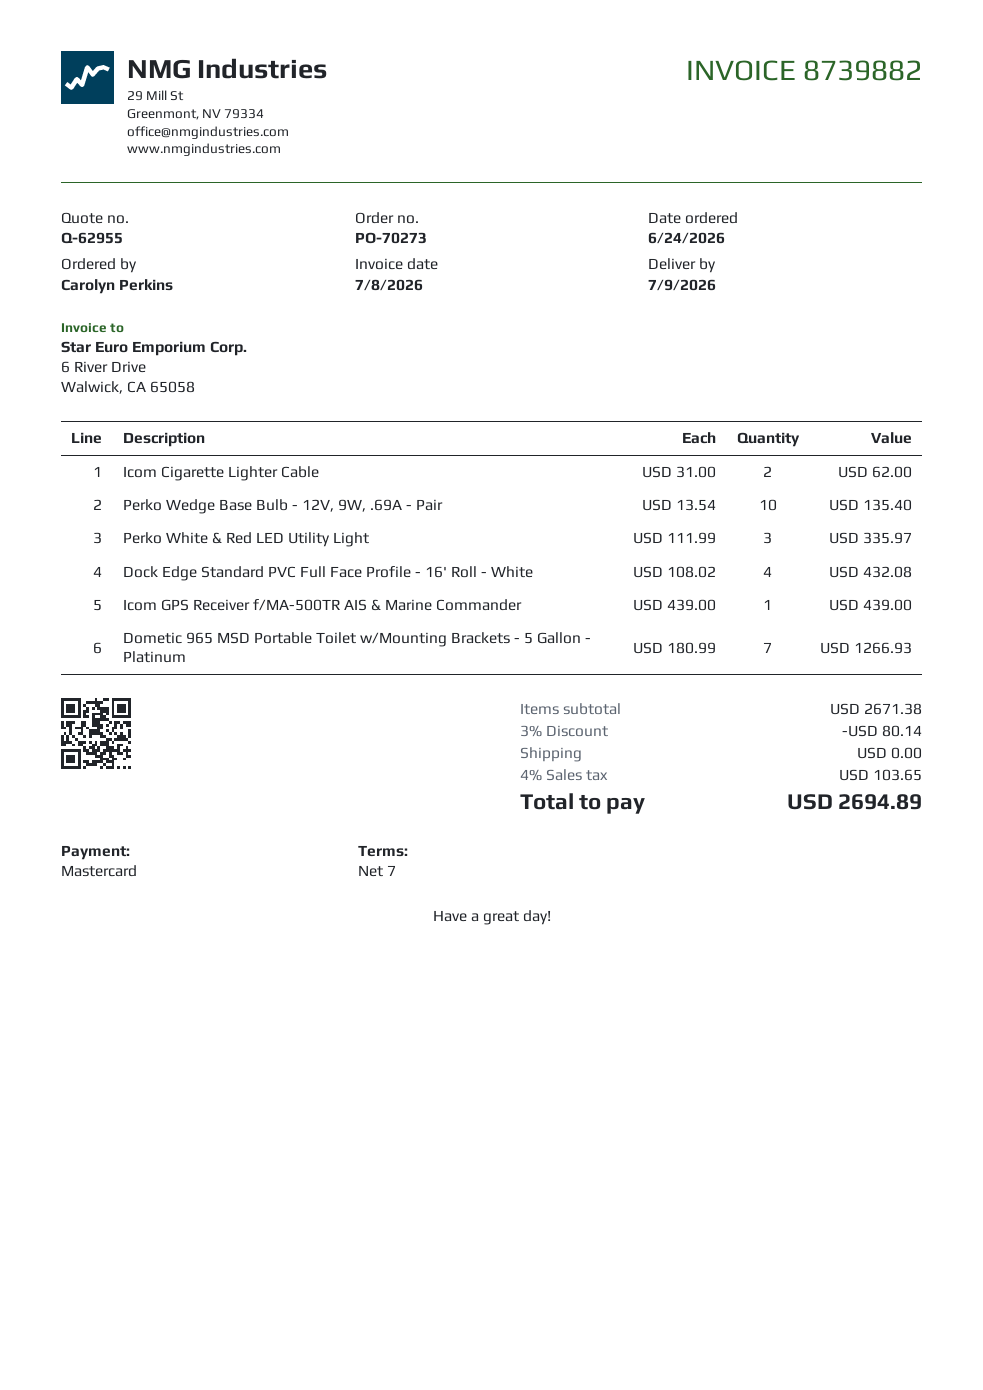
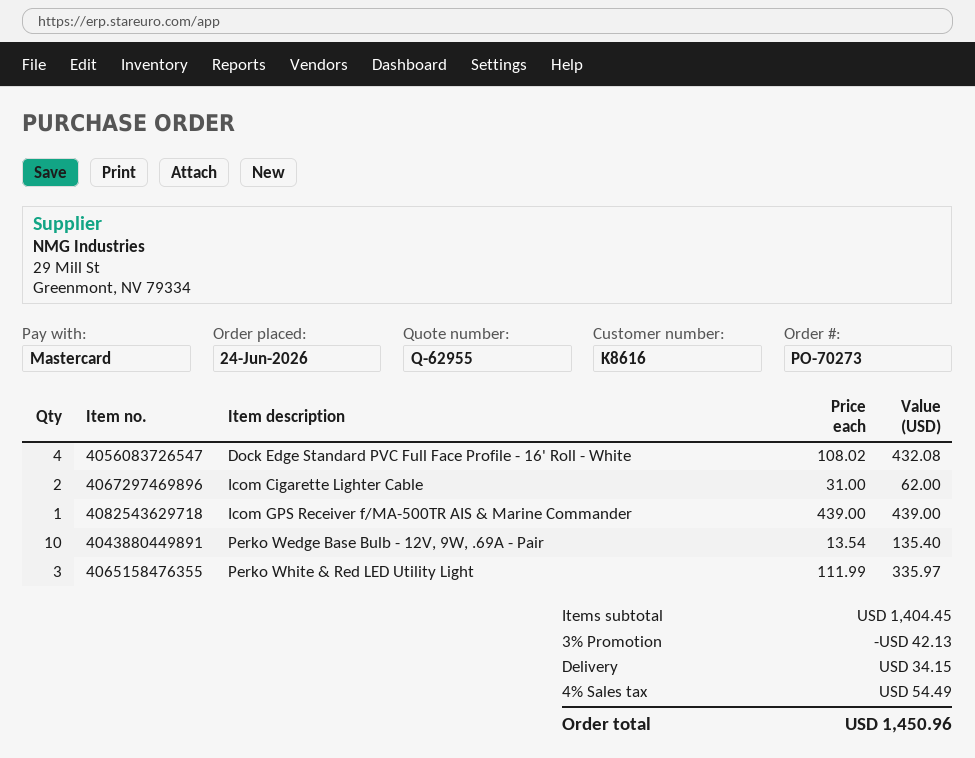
Dometic 965 MSD Portable Toilet w/Mounting Brackets - 5 Gallon - Platinum: 7 x 180.99 = 1266.93 -> none
subtotal: 2671.38 -> 1404.45
discount: 3% = 80.14 -> 3% = 42.13
shipping: 0.00 -> 34.15
tax: 4% = 103.65 -> 4% = 54.49
total: 2694.89 -> 1450.96

